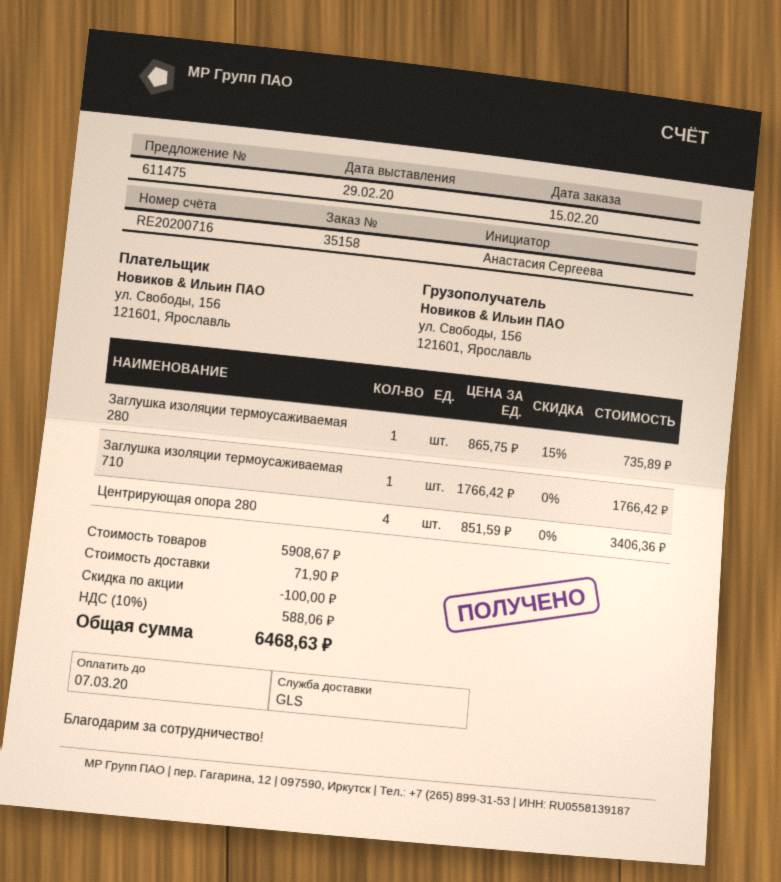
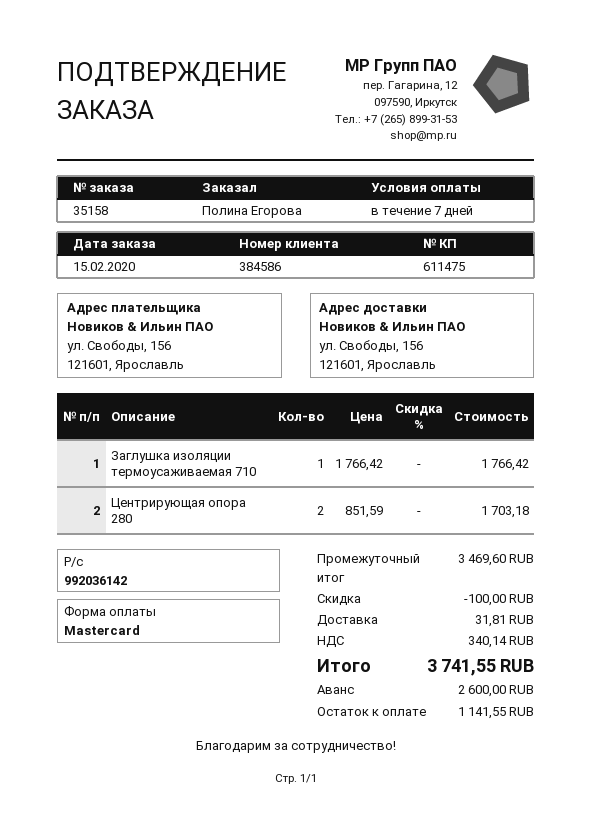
ordered by: Анастасия Сергеева -> Полина Егорова
Заглушка изоляции термоусаживаемая 280: 1 x 865.75 - 15% = 735.89 -> none
Центрирующая опора 280: 4 x 851.59 = 3406.36 -> 2 x 851.59 = 1703.18
subtotal: 5908.67 -> 3469.60
shipping: 71.90 -> 31.81
tax: 588.06 -> 340.14
total: 6468.63 -> 3741.55

